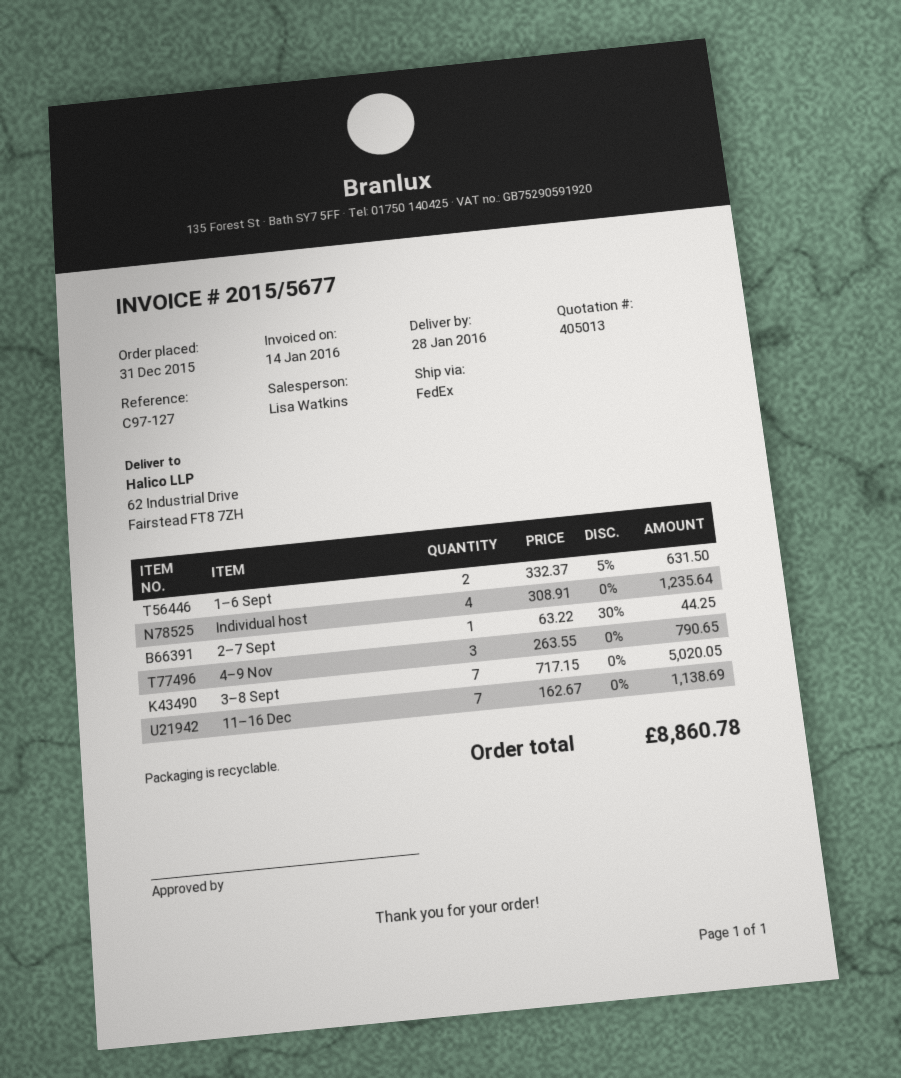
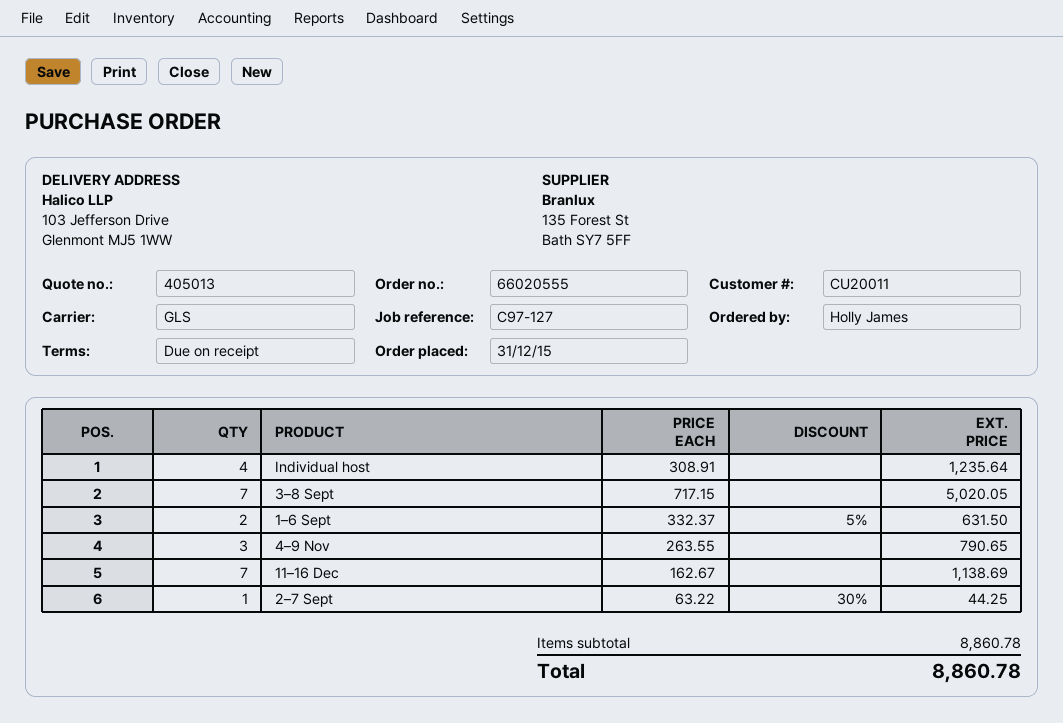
shipping method: FedEx -> GLS
ship to: 62 Industrial Drive, Fairstead FT8 7ZH -> 103 Jefferson Drive, Glenmont MJ5 1WW

